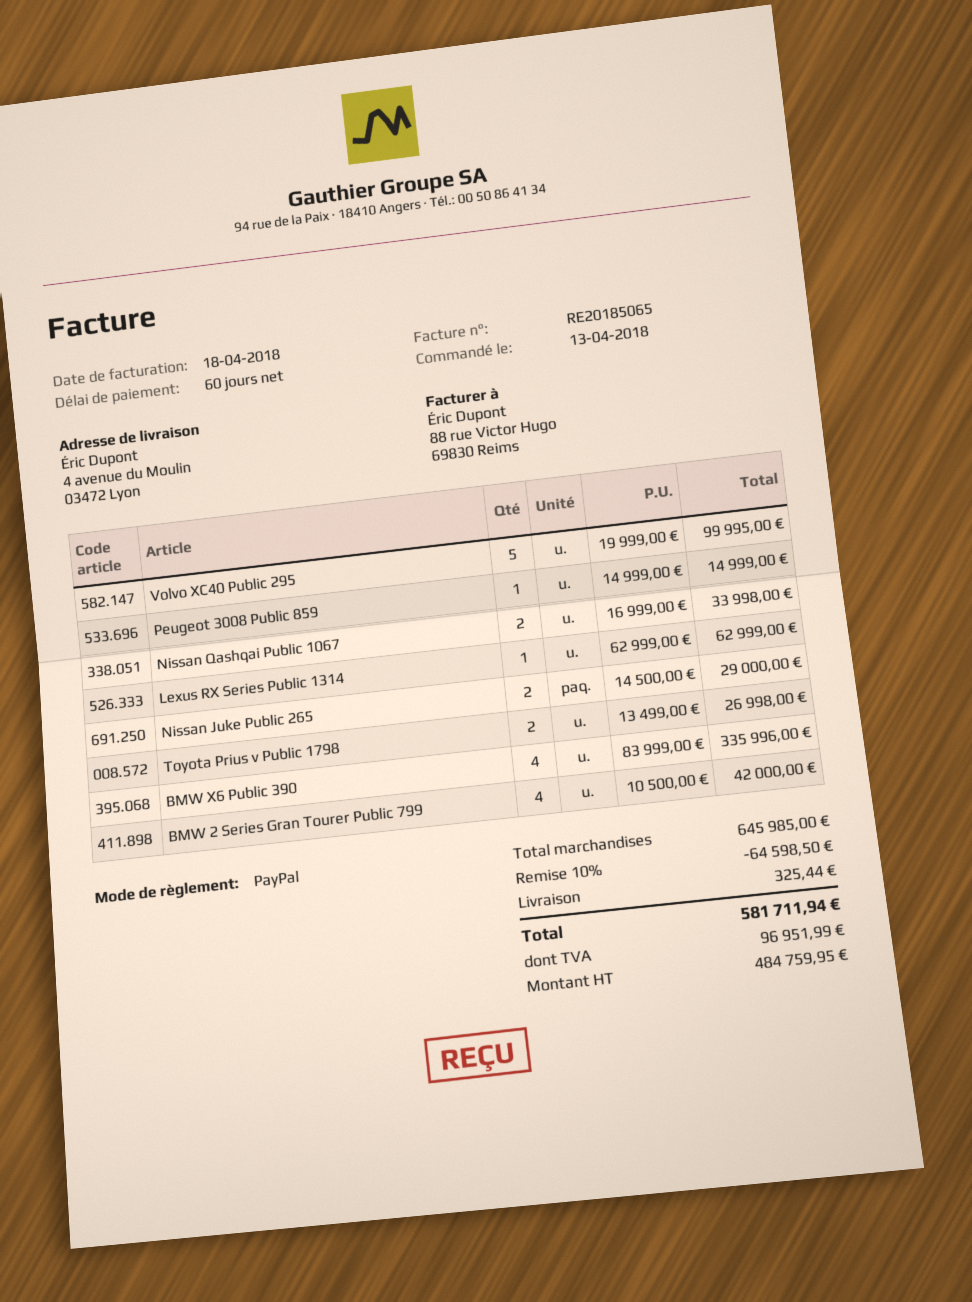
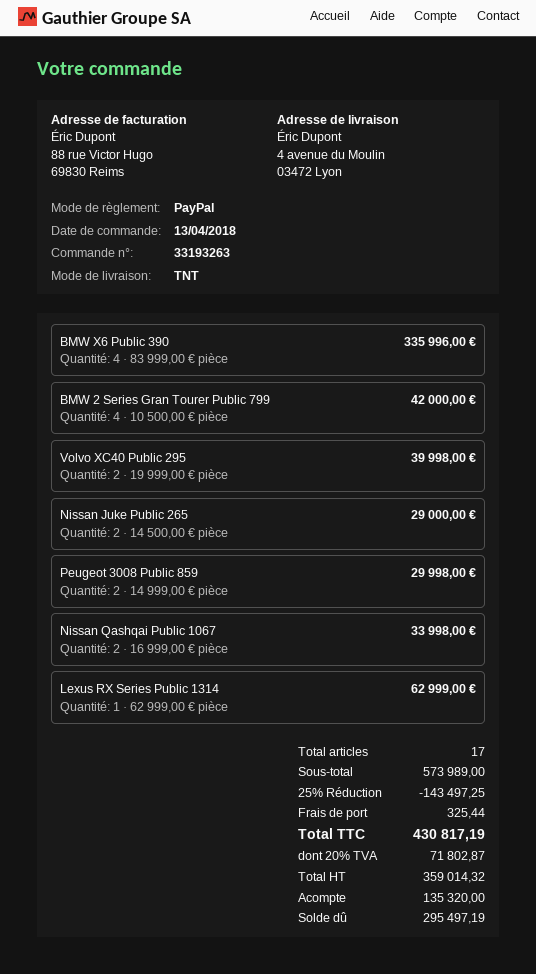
Volvo XC40 Public 295: 5 x 19999.00 = 99995.00 -> 2 x 19999.00 = 39998.00
Peugeot 3008 Public 859: 1 x 14999.00 = 14999.00 -> 2 x 14999.00 = 29998.00
Toyota Prius v Public 1798: 2 x 13499.00 = 26998.00 -> none
subtotal: 645985.00 -> 573989.00
discount: 10% = 64598.50 -> 25% = 143497.25
net: 484759.95 -> 359014.32
tax: 96951.99 -> 71802.87
total: 581711.94 -> 430817.19

